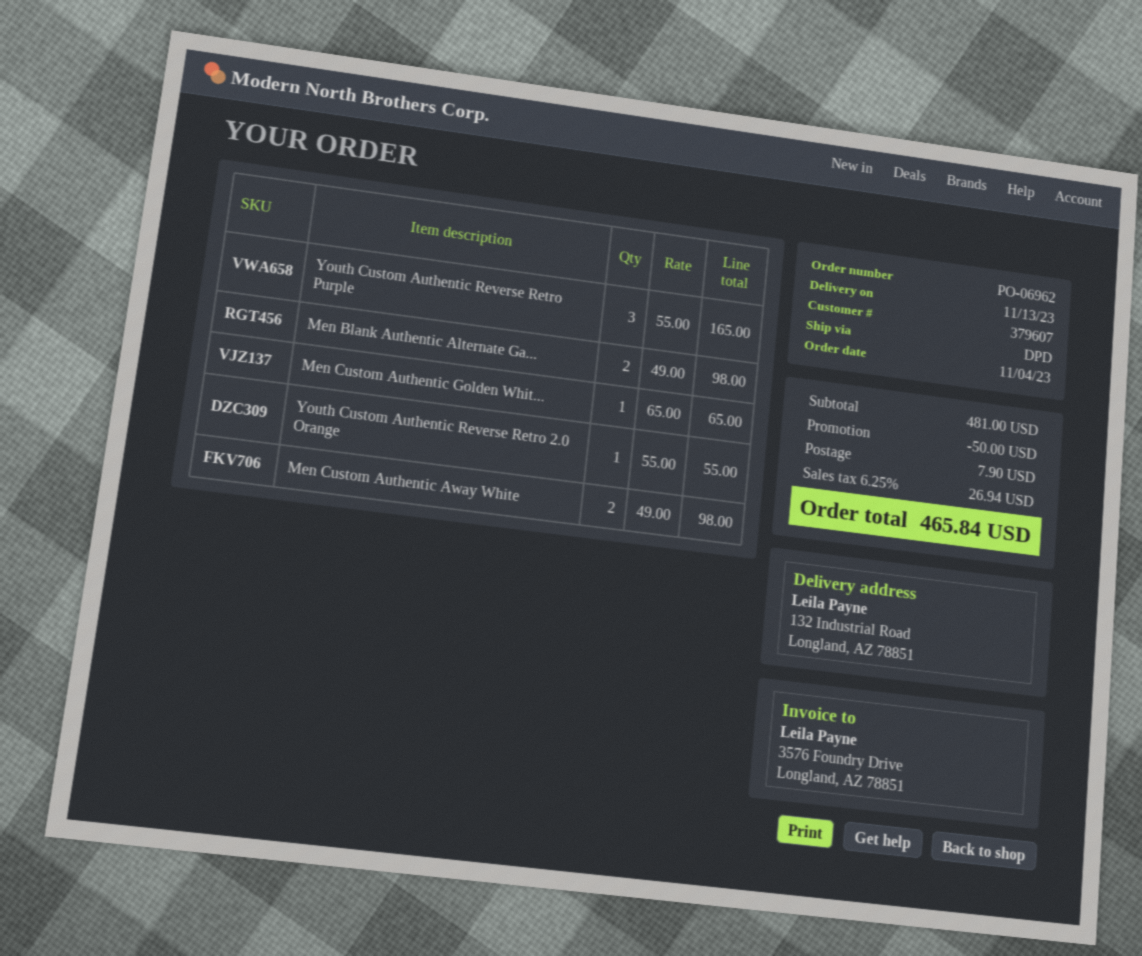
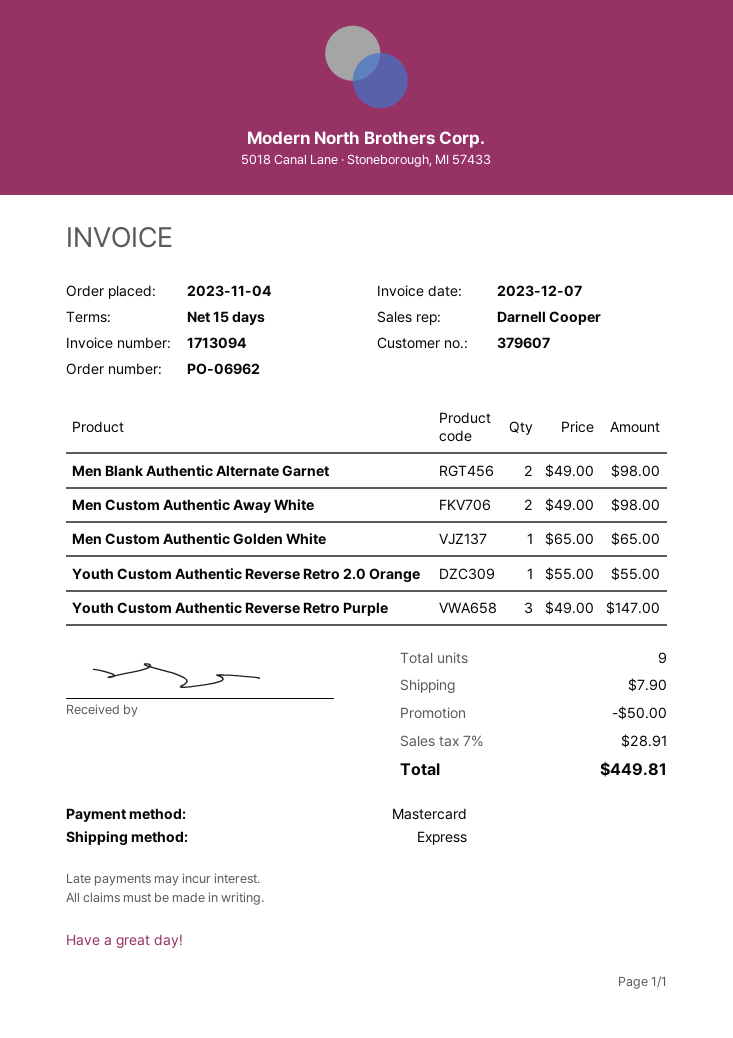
shipping method: DPD -> express
Youth Custom Authentic Reverse Retro Purple: 3 x 55.00 = 165.00 -> 3 x 49.00 = 147.00
tax: 6.25% = 26.94 -> 7% = 28.91
total: 465.84 -> 449.81

